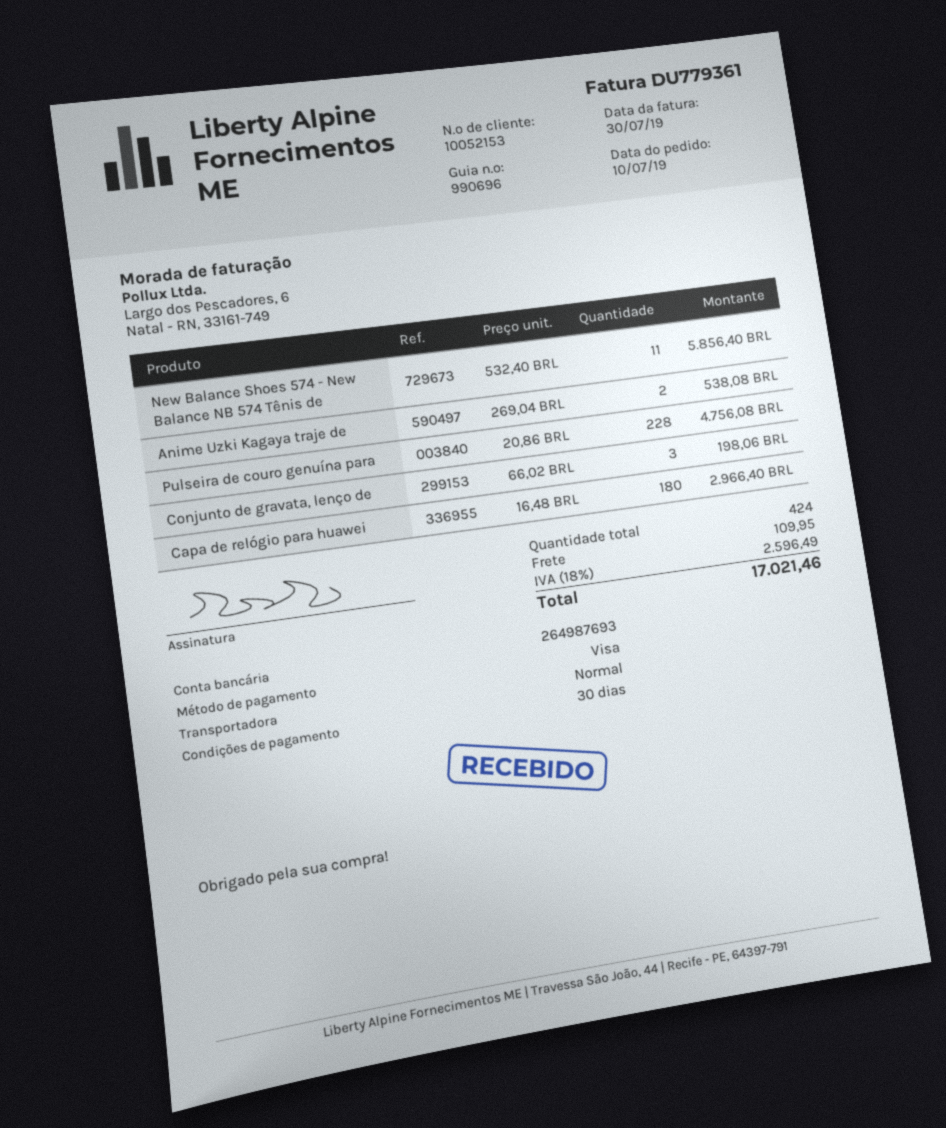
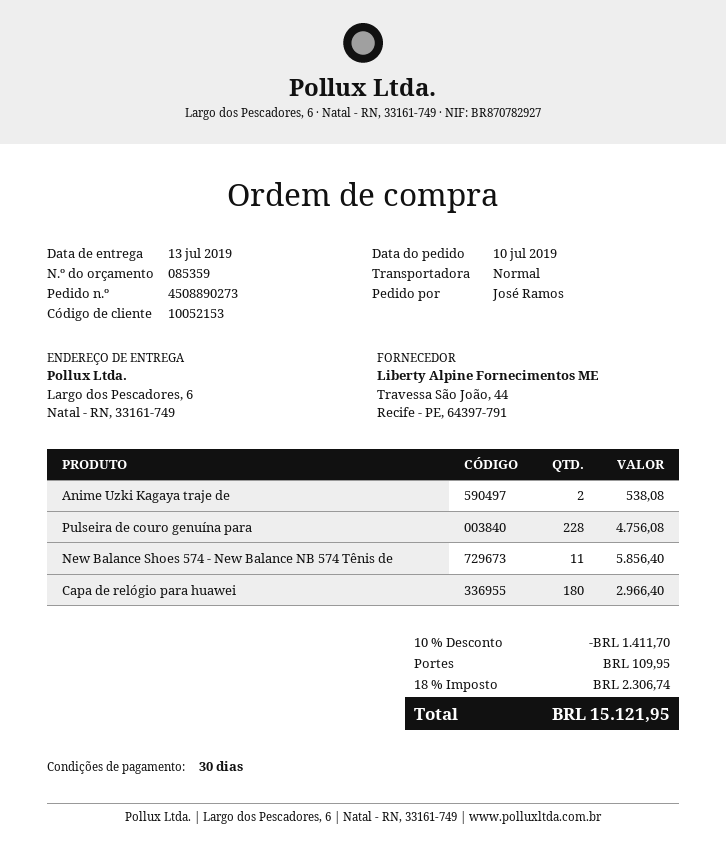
Conjunto de gravata, lenço de: 3 for 198.06 -> none
discount: none -> 10% = 1411.70
tax: 18% = 2596.49 -> 18% = 2306.74
total: 17021.46 -> 15121.95

